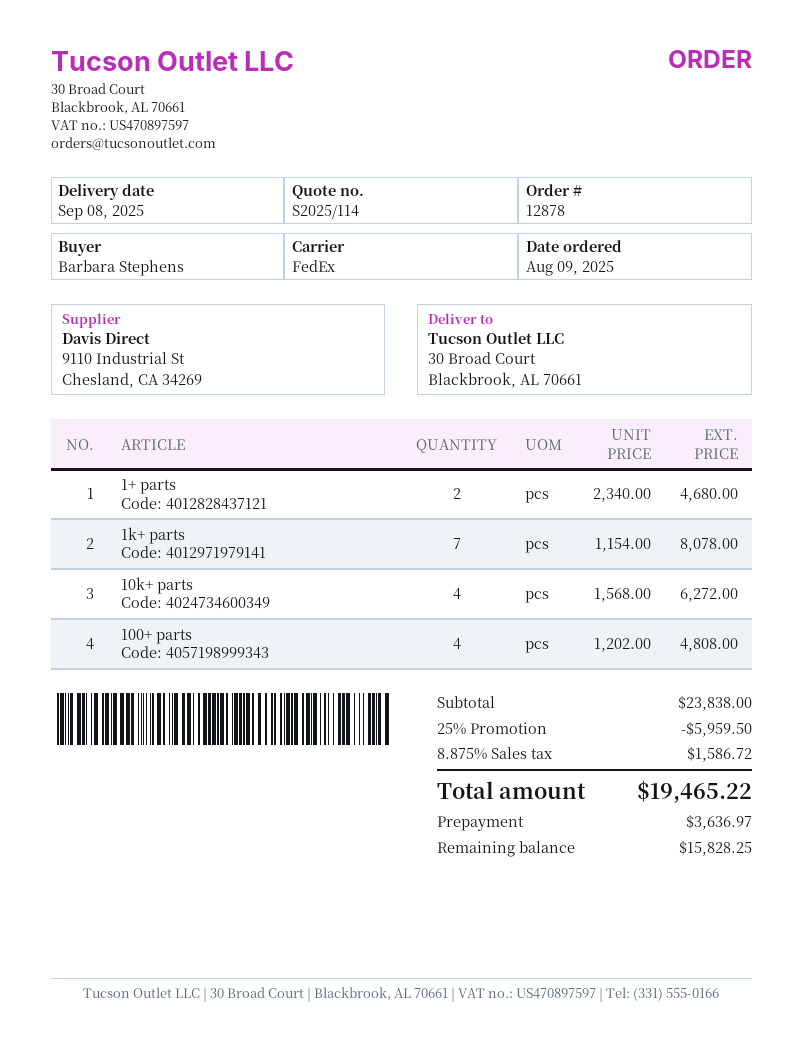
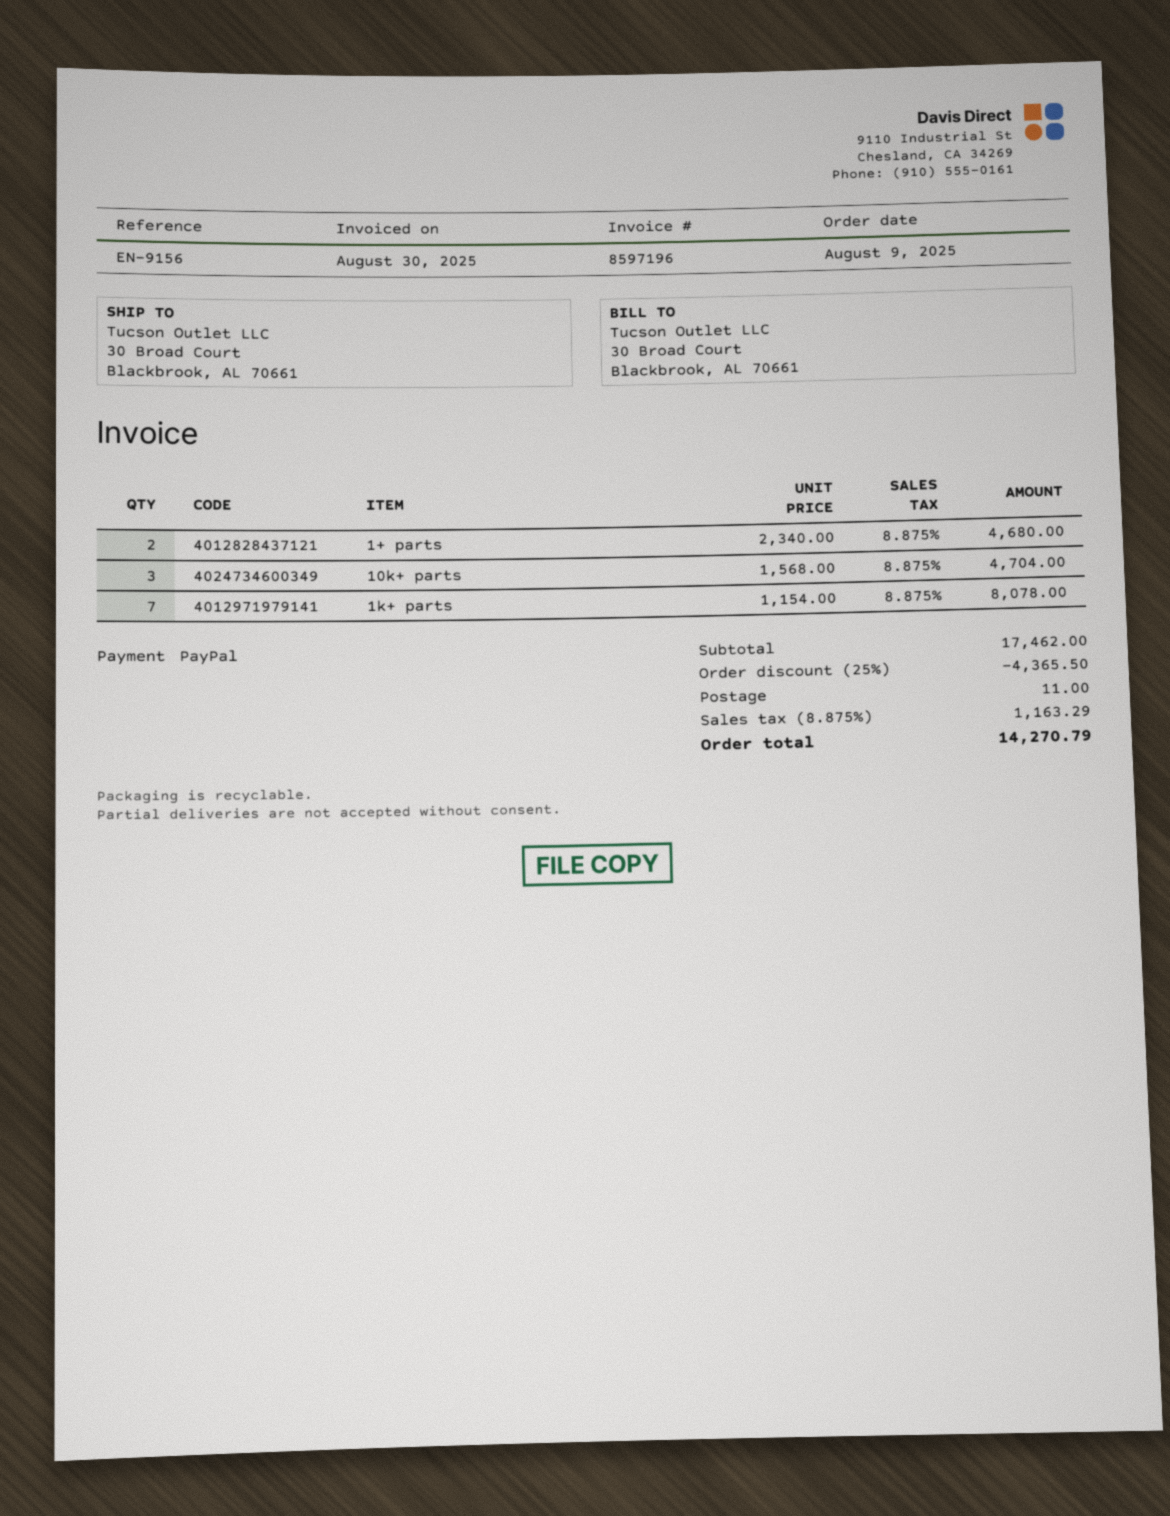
10k+ parts: 4 x 1568.00 = 6272.00 -> 3 x 1568.00 = 4704.00
100+ parts: 4 x 1202.00 = 4808.00 -> none
subtotal: 23838.00 -> 17462.00
discount: 25% = 5959.50 -> 25% = 4365.50
shipping: none -> 11.00
tax: 8.875% = 1586.72 -> 8.875% = 1163.29
total: 19465.22 -> 14270.79

